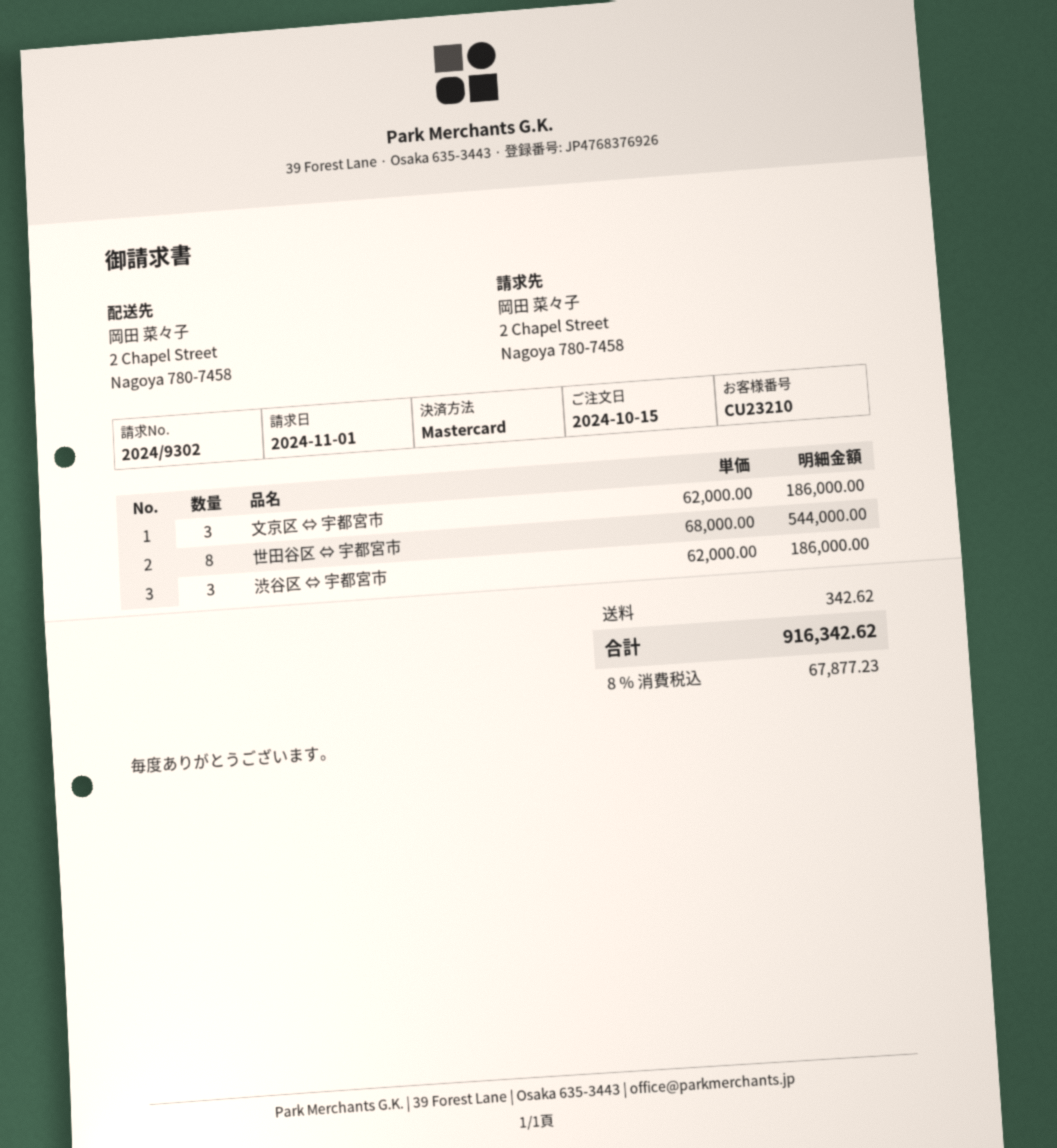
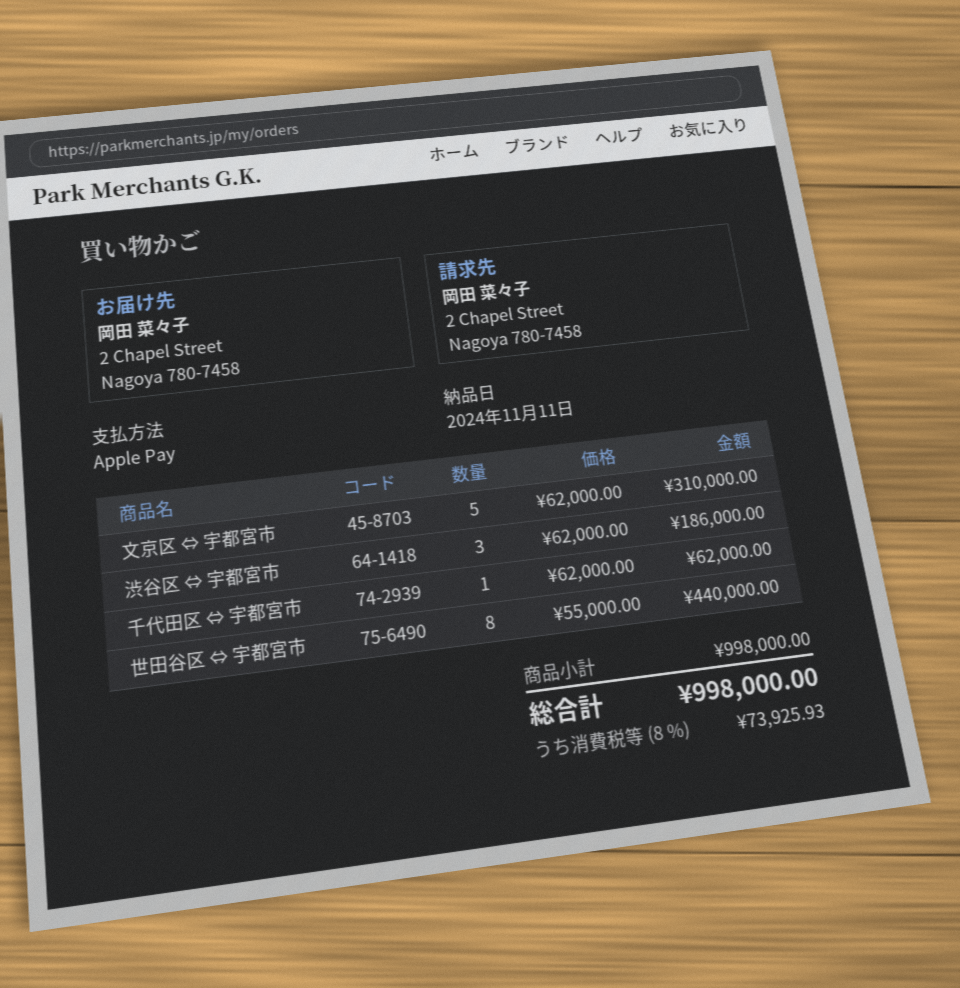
payment method: Mastercard -> Apple Pay
文京区 ⇔ 宇都宮市: 3 x 62000.00 = 186000.00 -> 5 x 62000.00 = 310000.00
世田谷区 ⇔ 宇都宮市: 8 x 68000.00 = 544000.00 -> 8 x 55000.00 = 440000.00
千代田区 ⇔ 宇都宮市: none -> 1 x 62000.00 = 62000.00
shipping: 342.62 -> none
tax: 8% = 67877.23 -> 8% = 73925.93
total: 916342.62 -> 998000.00

